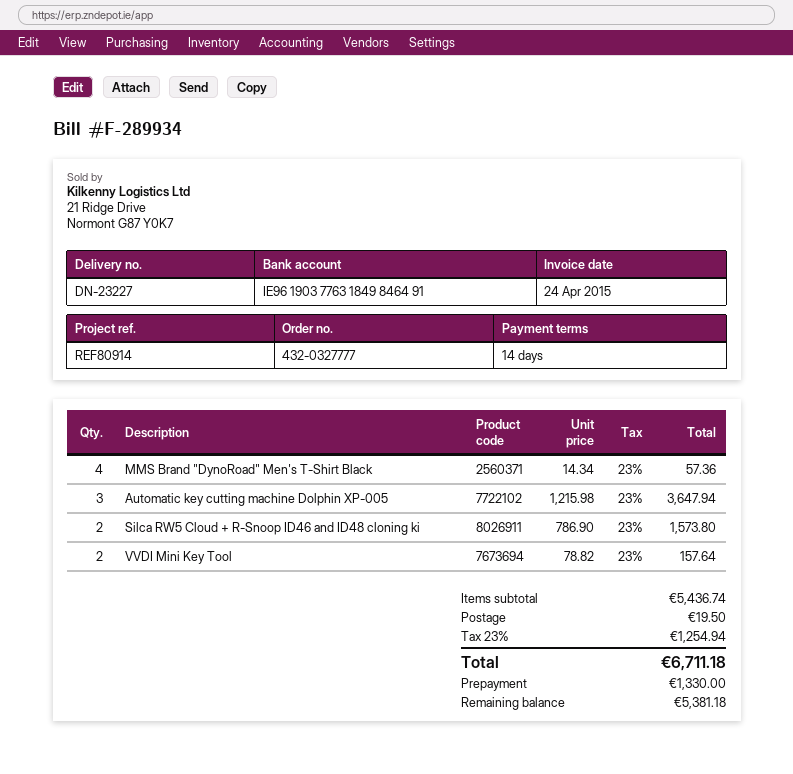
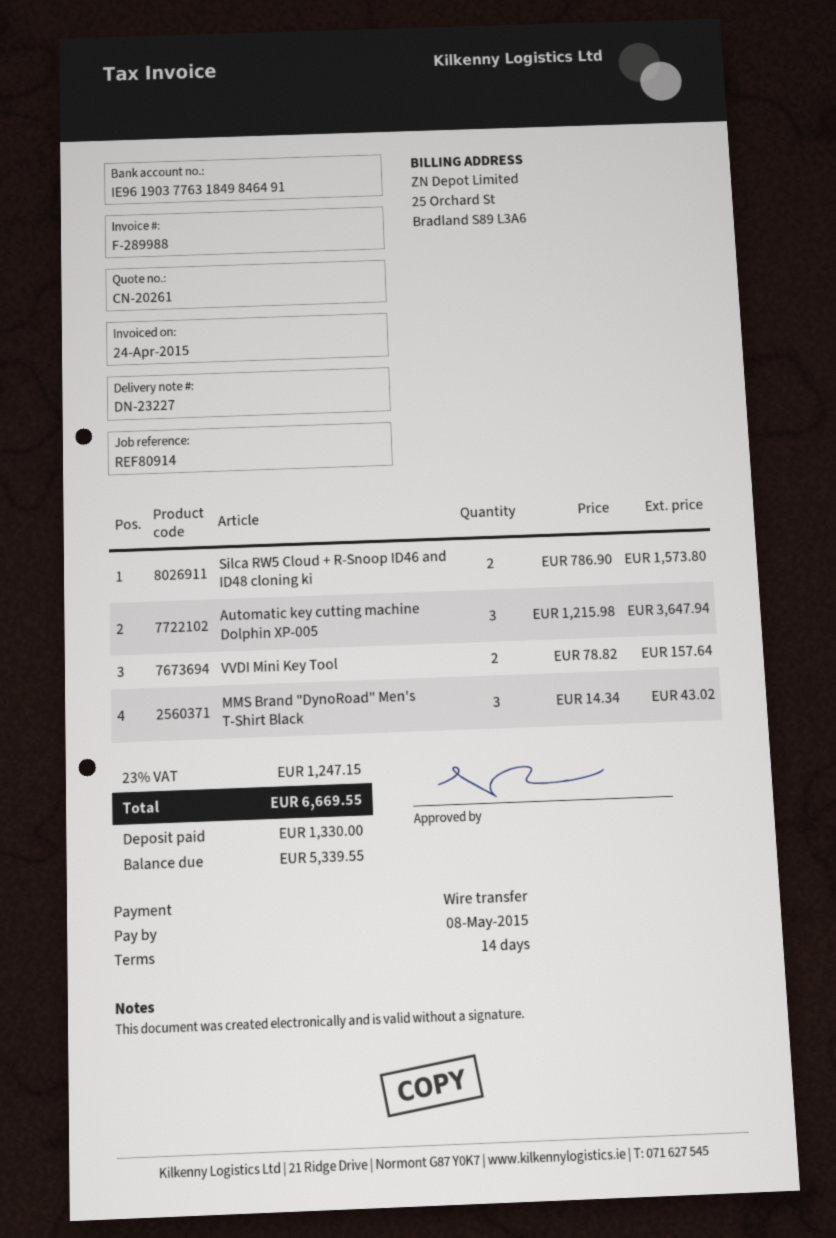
invoice number: F-289934 -> F-289988
MMS Brand "DynoRoad" Men's T-Shirt Black: 4 x 14.34 = 57.36 -> 3 x 14.34 = 43.02
shipping: 19.50 -> none
tax: 23% = 1254.94 -> 23% = 1247.15
total: 6711.18 -> 6669.55
balance: 5381.18 -> 5339.55

